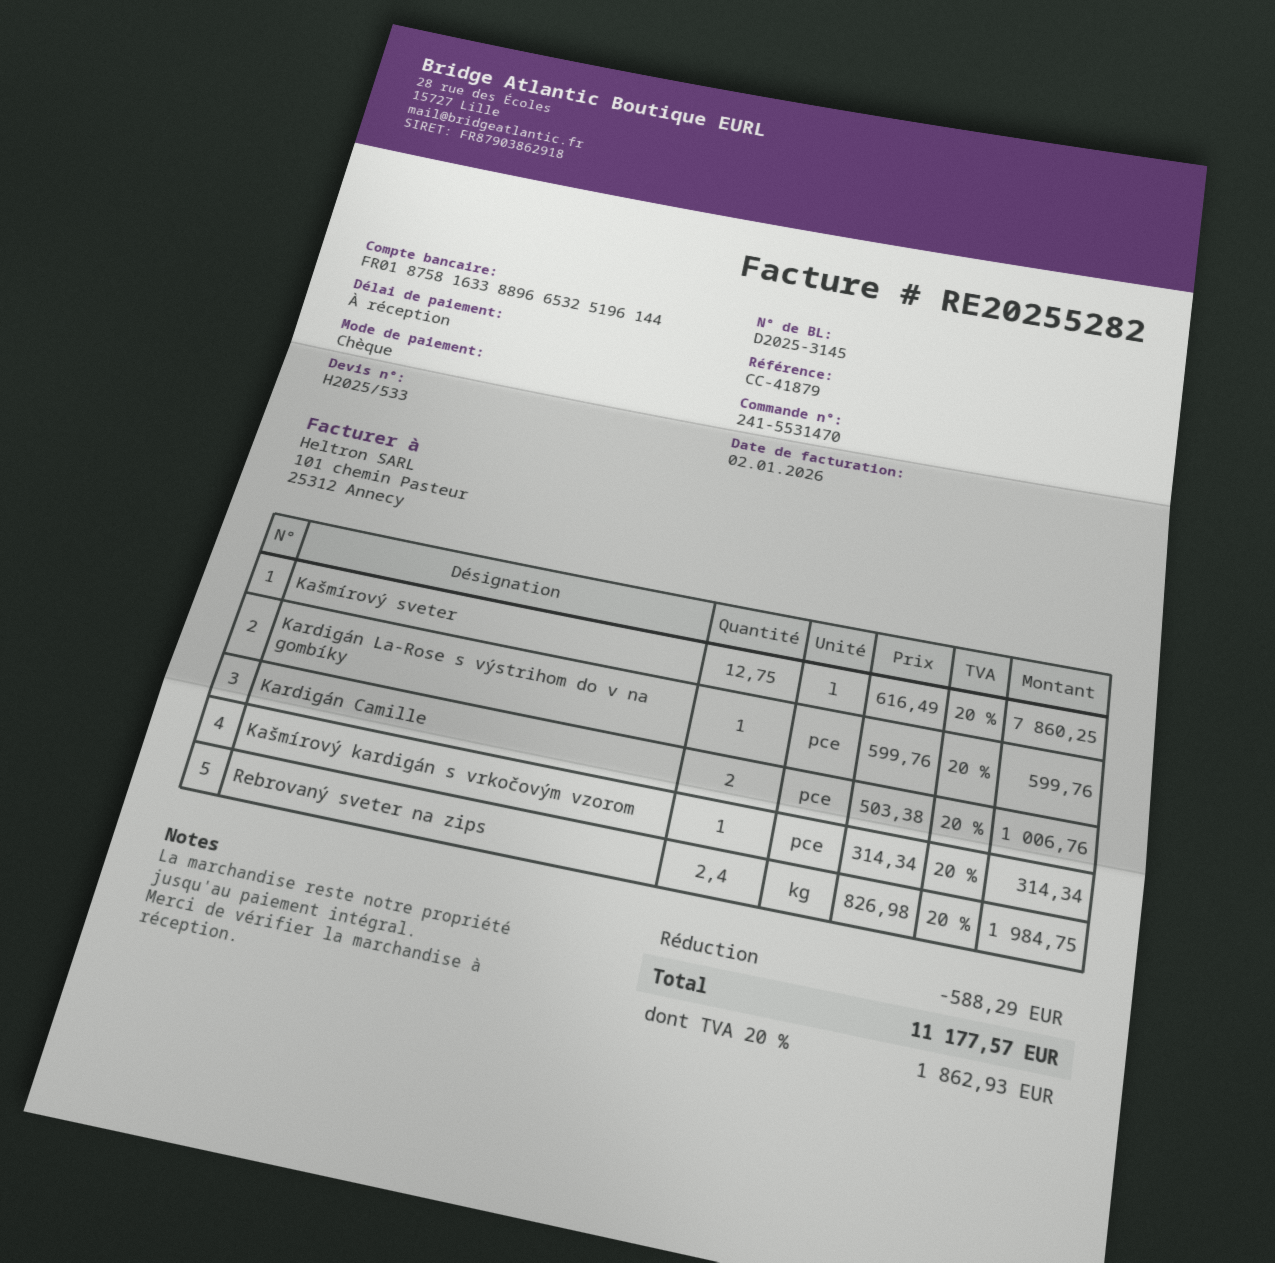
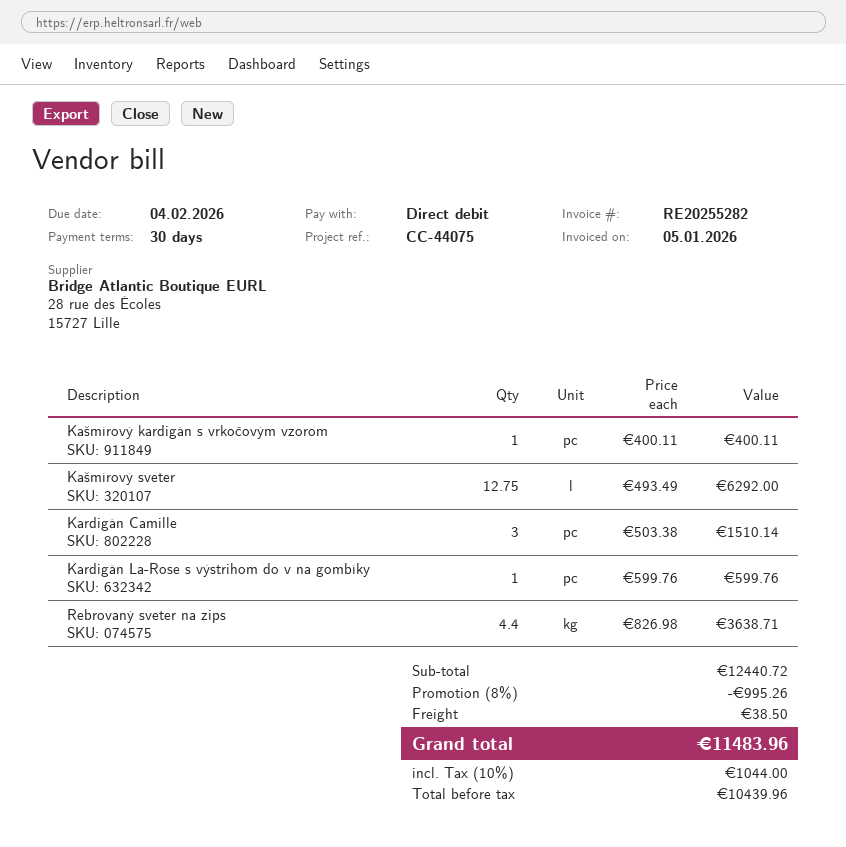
invoice date: 2026-01-02 -> 2026-01-05
payment terms: on receipt -> 30 days
reference: CC-41879 -> CC-44075
payment method: cheque -> direct debit
Kašmírový sveter: 12.75 x 616.49 = 7860.25 -> 12.75 x 493.49 = 6292.00
Kardigán Camille: 2 x 503.38 = 1006.76 -> 3 x 503.38 = 1510.14
Kašmírový kardigán s vrkočovým vzorom: 1 x 314.34 = 314.34 -> 1 x 400.11 = 400.11
Rebrovaný sveter na zips: 2.4 x 826.98 = 1984.75 -> 4.4 x 826.98 = 3638.71
discount: 588.29 -> 995.26
shipping: none -> 38.50
tax: 20% = 1862.93 -> 10% = 1044.00
total: 11177.57 -> 11483.96

